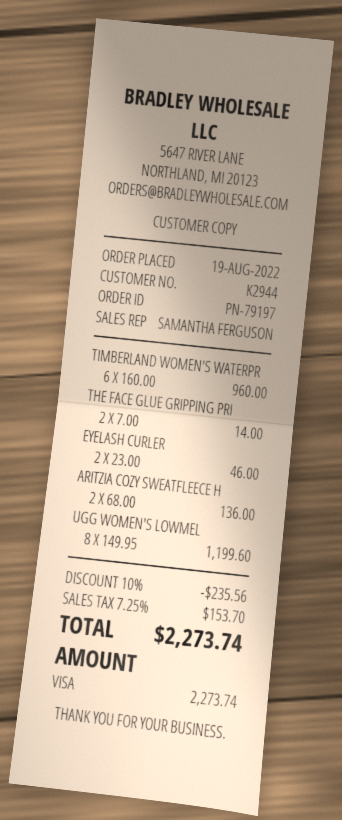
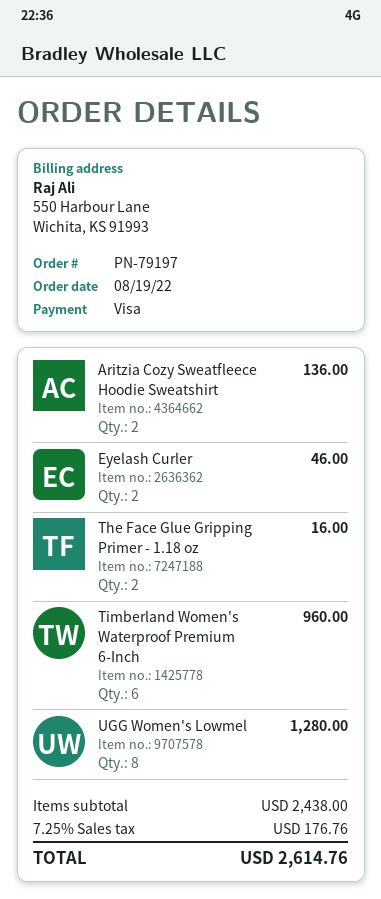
THE FACE GLUE GRIPPING PRI: 2 for 14.00 -> 2 for 16.00
UGG WOMEN'S LOWMEL: 8 for 1199.60 -> 8 for 1280.00
discount: 10% = 235.56 -> none
tax: 7.25% = 153.70 -> 7.25% = 176.76
total: 2273.74 -> 2614.76

